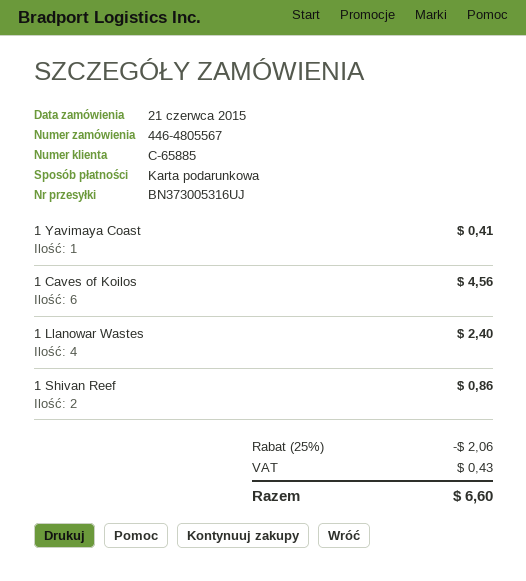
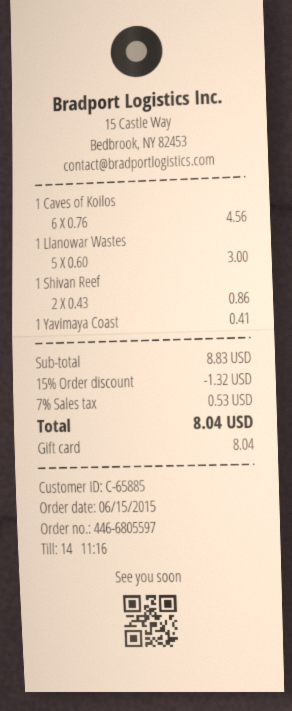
order number: 446-4805567 -> 446-6805597
order date: 2015-06-21 -> 2015-06-15
1 Llanowar Wastes: 4 for 2.40 -> 5 for 3.00
discount: 25% = 2.06 -> 15% = 1.32
tax: 0.43 -> 0.53
total: 6.60 -> 8.04

